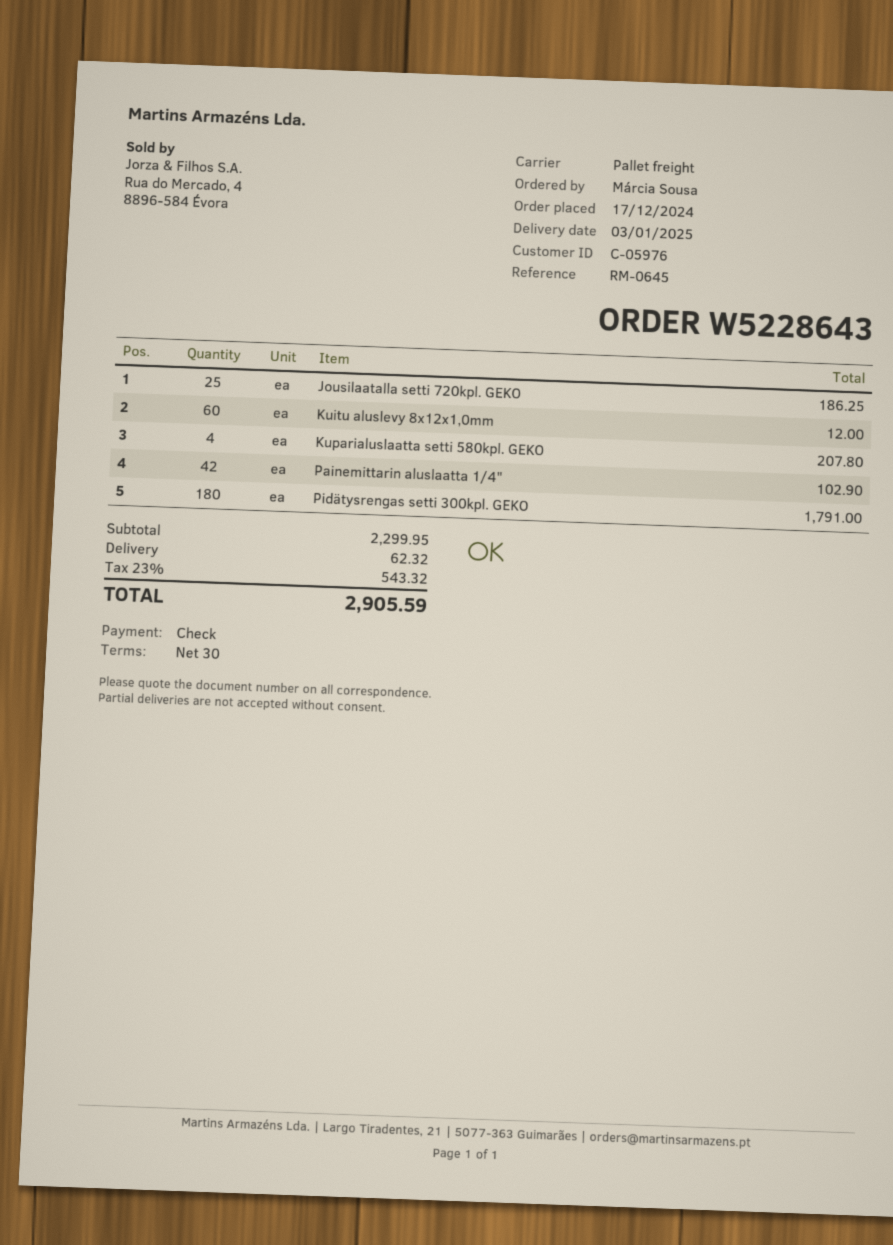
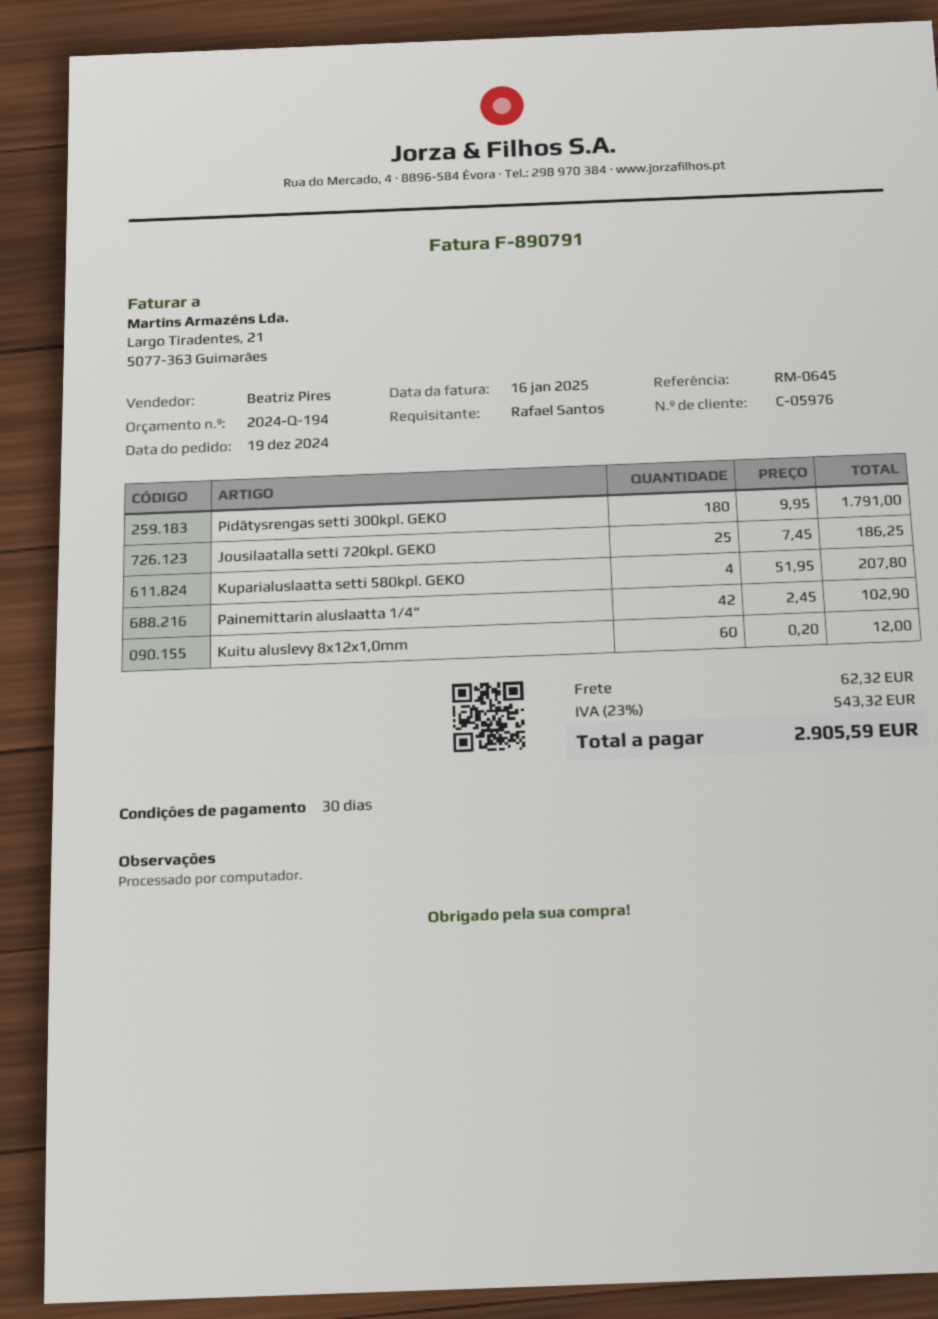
order date: 2024-12-17 -> 2024-12-19
ordered by: Márcia Sousa -> Rafael Santos

